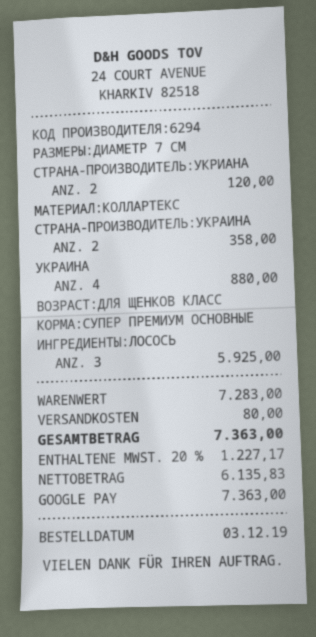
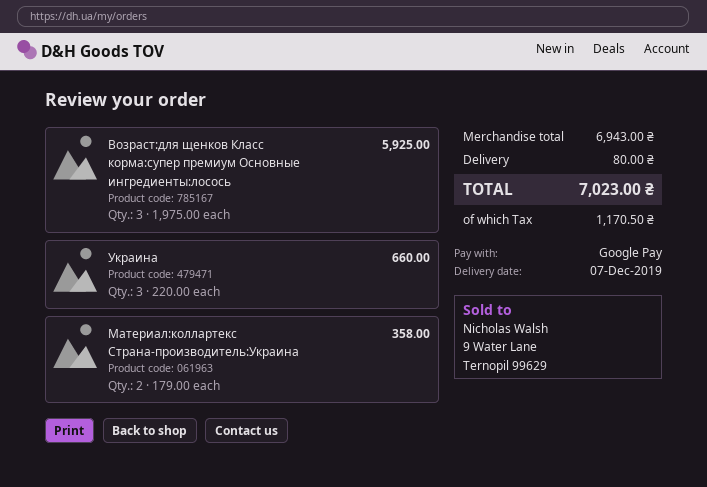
КОД ПРОИЗВОДИТЕЛЯ:6294 РАЗМЕРЫ:ДИАМЕТР 7 СМ СТРАНА-ПРОИЗВОДИТЕЛЬ:УКРИАНА: 2 for 120.00 -> none
УКРАИНА: 4 for 880.00 -> 3 for 660.00
subtotal: 7283.00 -> 6943.00
tax: 1227.17 -> 1170.50
total: 7363.00 -> 7023.00

